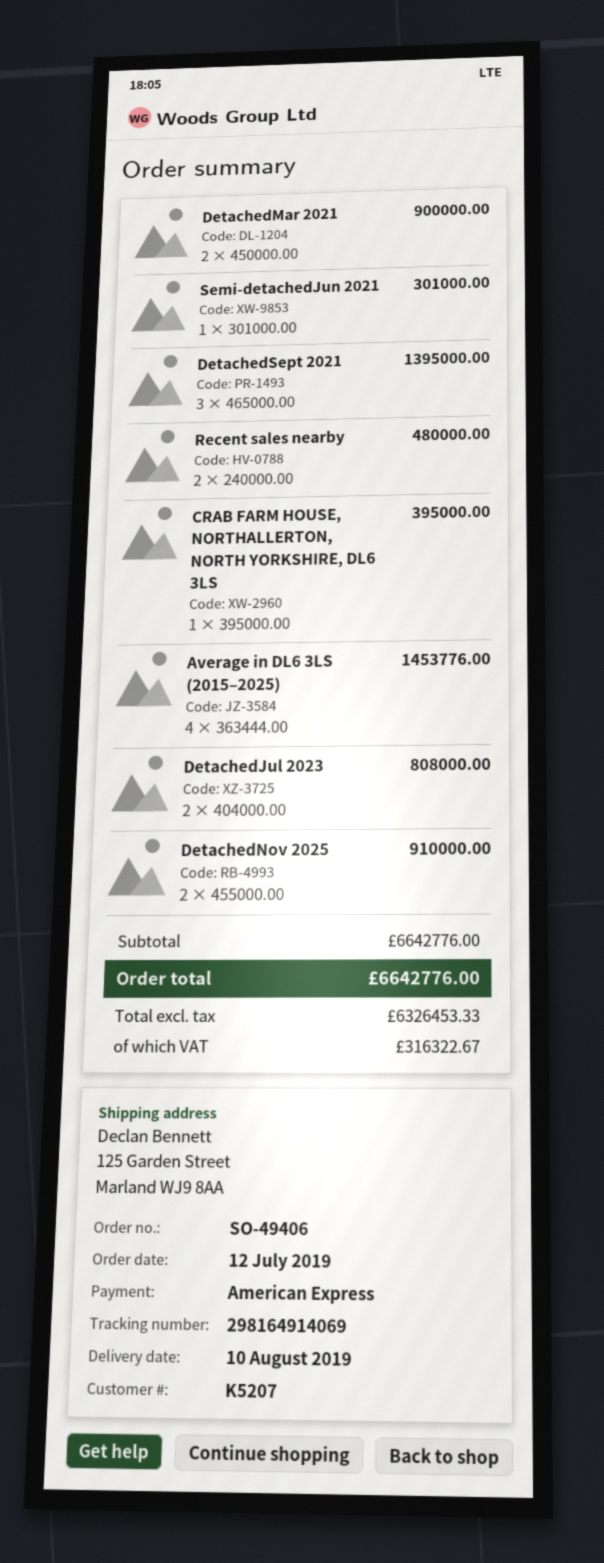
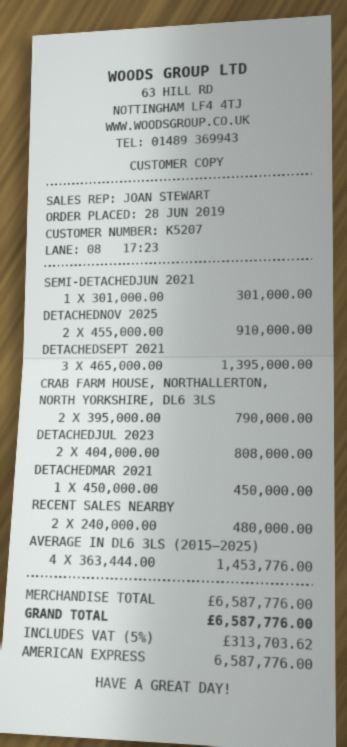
order date: 2019-07-12 -> 2019-06-28
DetachedMar 2021: 2 x 450000.00 = 900000.00 -> 1 x 450000.00 = 450000.00
CRAB FARM HOUSE, NORTHALLERTON, NORTH YORKSHIRE, DL6 3LS: 1 x 395000.00 = 395000.00 -> 2 x 395000.00 = 790000.00
subtotal: 6642776.00 -> 6587776.00
tax: 316322.67 -> 313703.62
total: 6642776.00 -> 6587776.00

